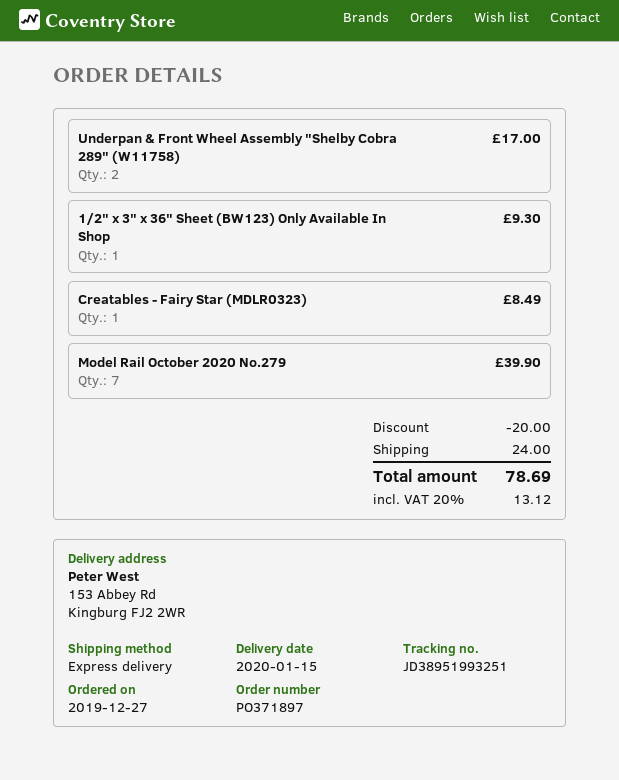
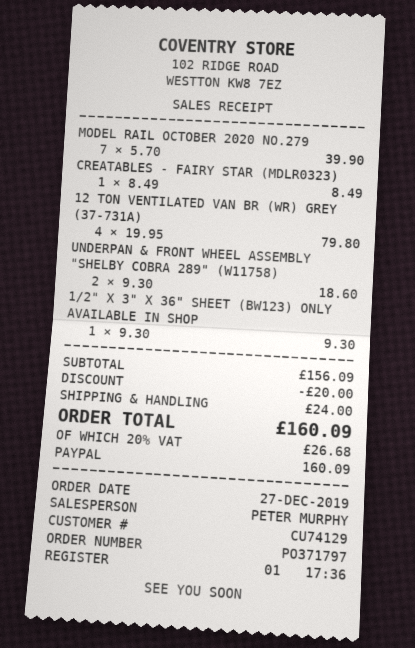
order number: PO371897 -> PO371797
Underpan & Front Wheel Assembly "Shelby Cobra 289" (W11758): 2 for 17.00 -> 2 for 18.60
12 TON VENTILATED VAN BR (WR) GREY (37-731A): none -> 4 for 79.80
tax: 20% = 13.12 -> 20% = 26.68
total: 78.69 -> 160.09

